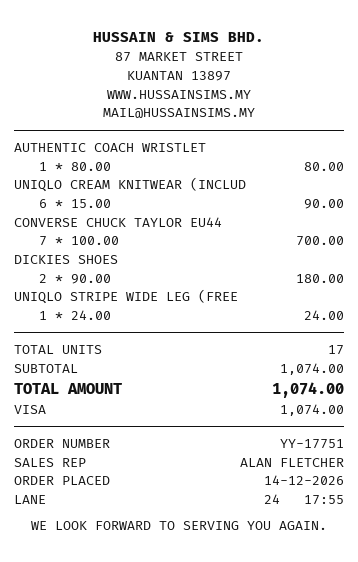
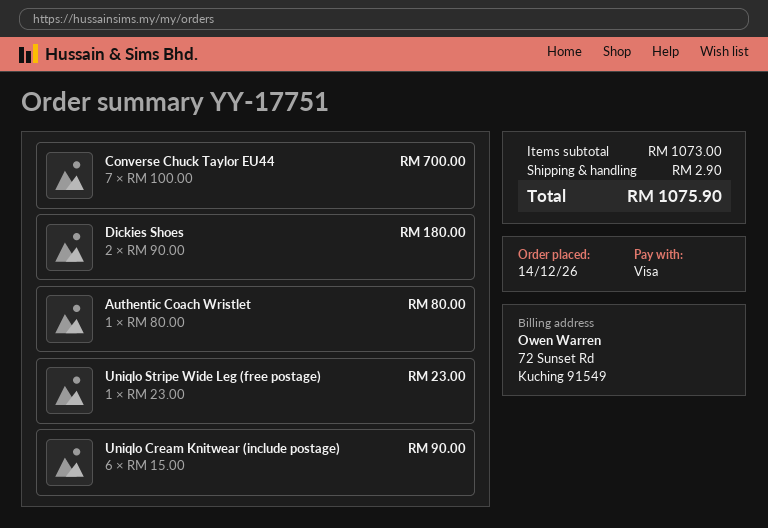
UNIQLO STRIPE WIDE LEG (FREE: 1 x 24.00 = 24.00 -> 1 x 23.00 = 23.00
subtotal: 1074.00 -> 1073.00
shipping: none -> 2.90
total: 1074.00 -> 1075.90

